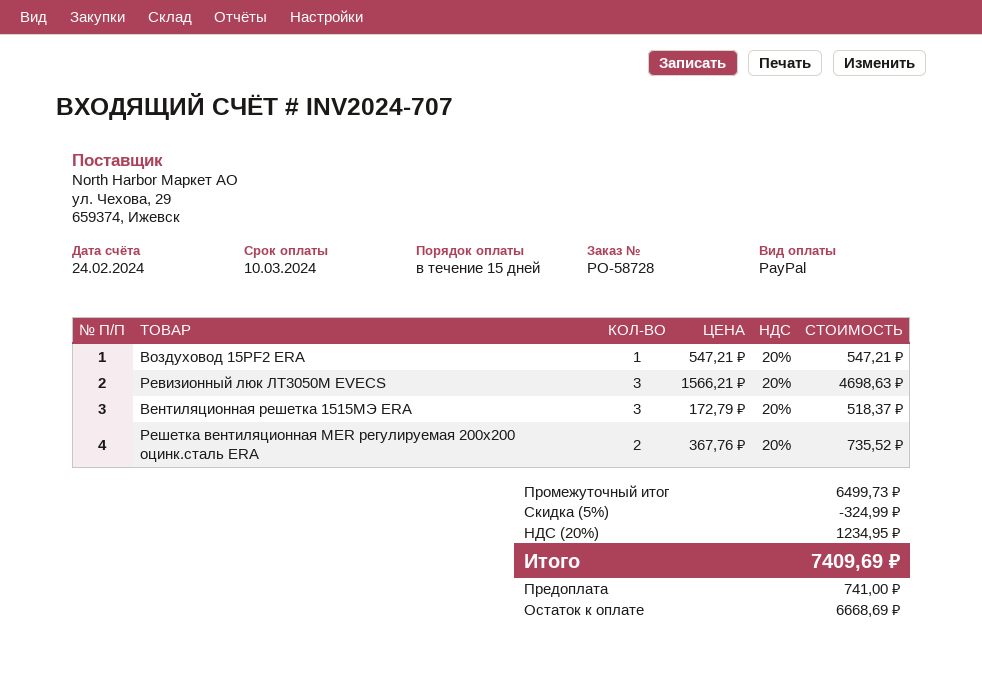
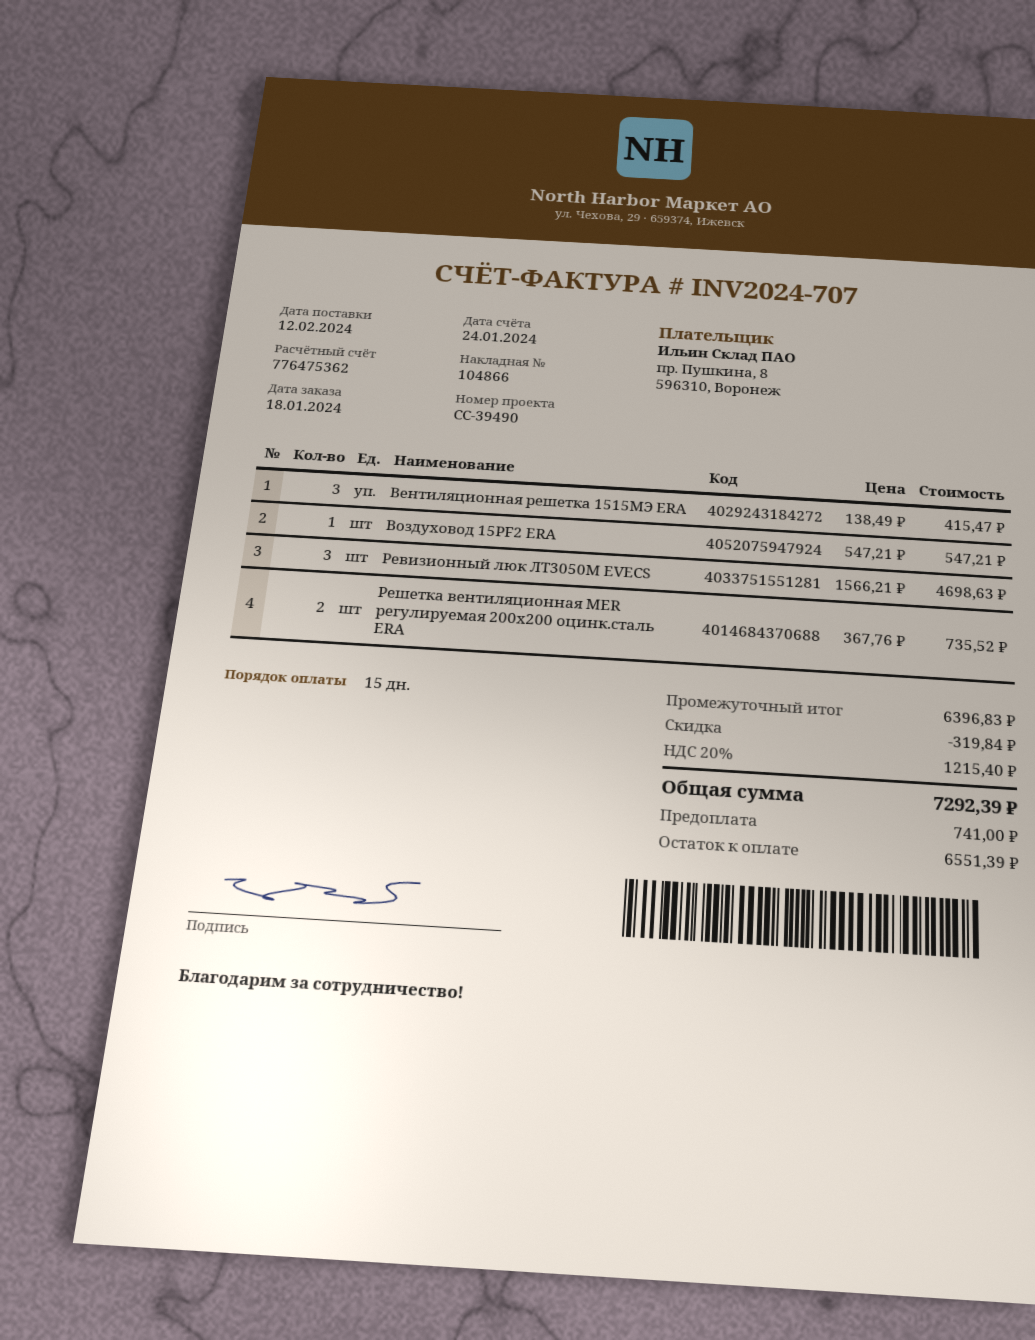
invoice date: 2024-02-24 -> 2024-01-24
Вентиляционная решетка 1515МЭ ERA: 3 x 172.79 = 518.37 -> 3 x 138.49 = 415.47
subtotal: 6499.73 -> 6396.83
discount: 324.99 -> 319.84
tax: 20% = 1234.95 -> 20% = 1215.40
total: 7409.69 -> 7292.39
balance: 6668.69 -> 6551.39

